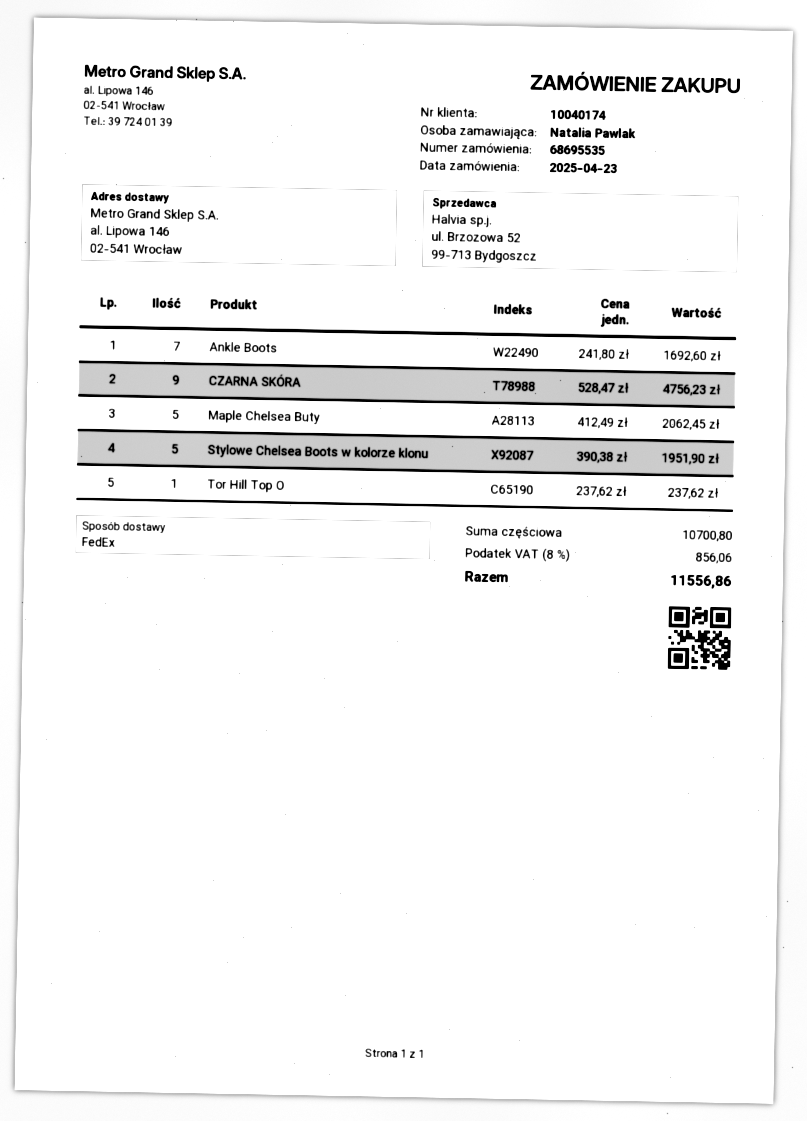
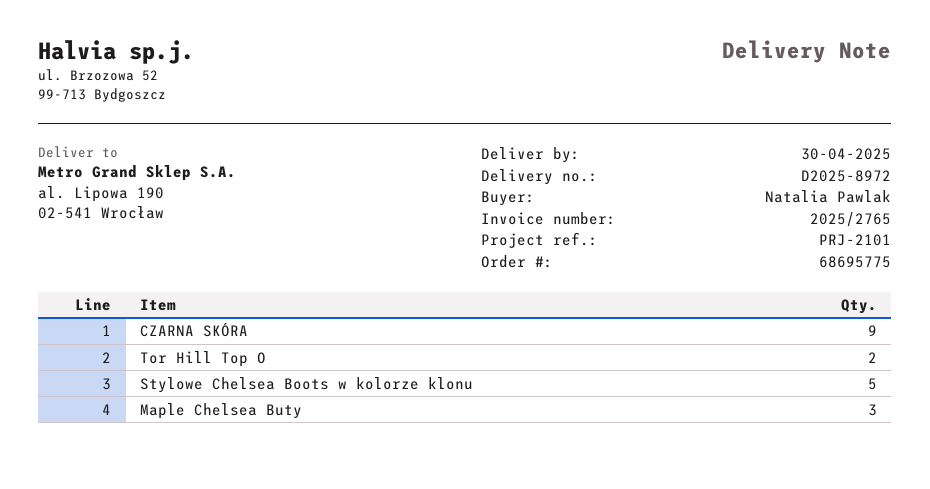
order number: 68695535 -> 68695775
ship to: al. Lipowa 146, 02-541 Wrocław -> al. Lipowa 190, 02-541 Wrocław
Ankle Boots: 7 -> none
Maple Chelsea Buty: 5 -> 3
Tor Hill Top O: 1 -> 2

